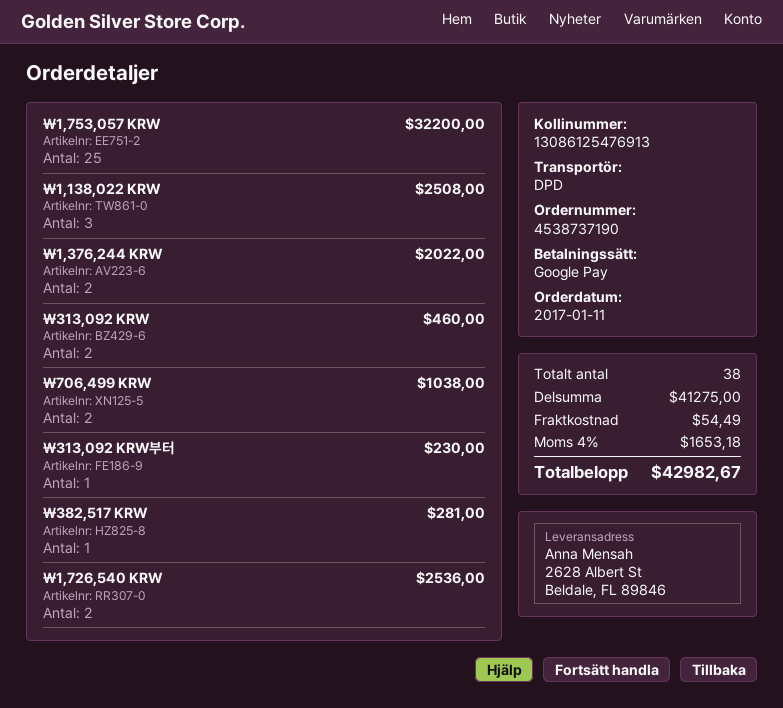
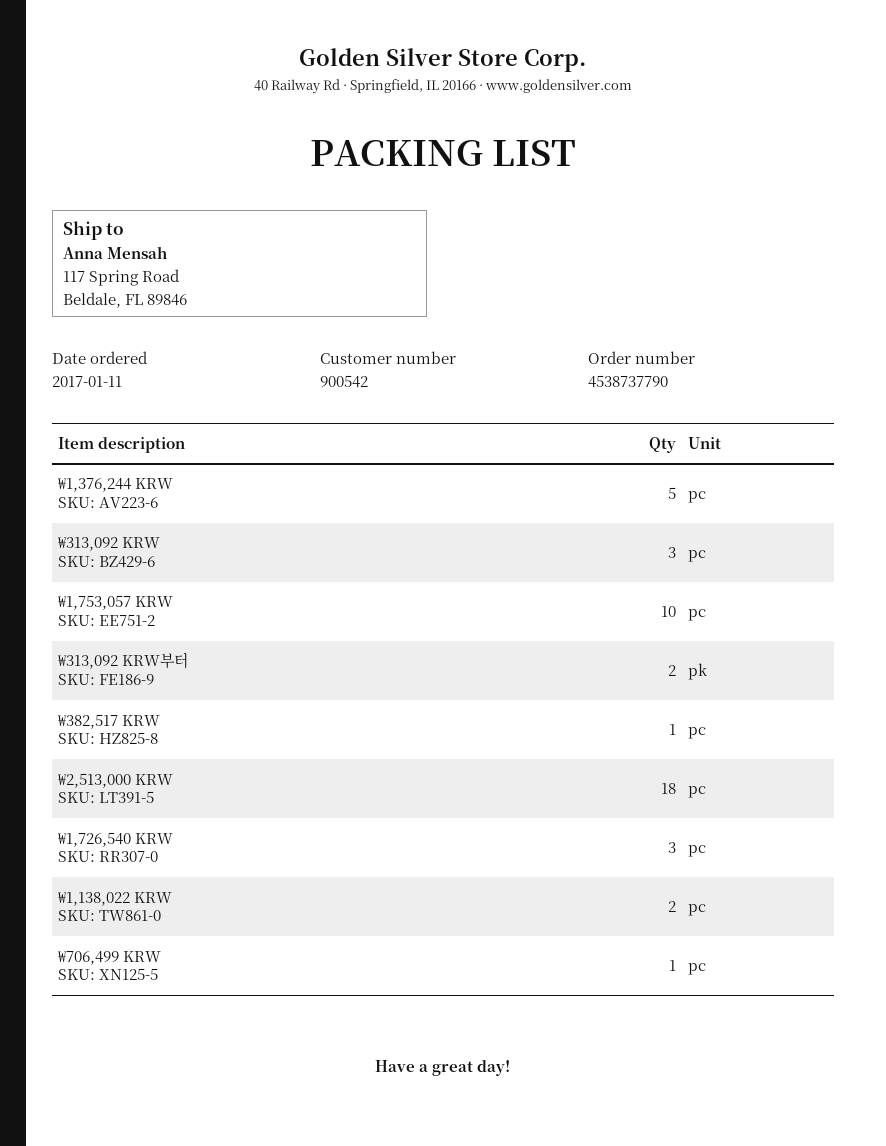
order number: 4538737190 -> 4538737790
ship to: 2628 Albert St, Beldale, FL 89846 -> 117 Spring Road, Beldale, FL 89846
₩1,753,057 KRW: 25 -> 10
₩1,138,022 KRW: 3 -> 2
₩1,376,244 KRW: 2 -> 5
₩313,092 KRW: 2 -> 3
₩706,499 KRW: 2 -> 1
₩313,092 KRW부터: 1 -> 2
₩1,726,540 KRW: 2 -> 3
₩2,513,000 KRW: none -> 18

